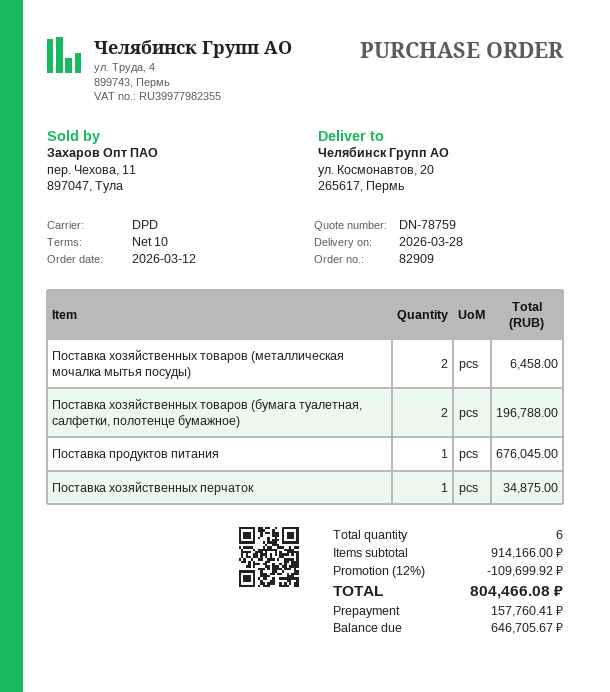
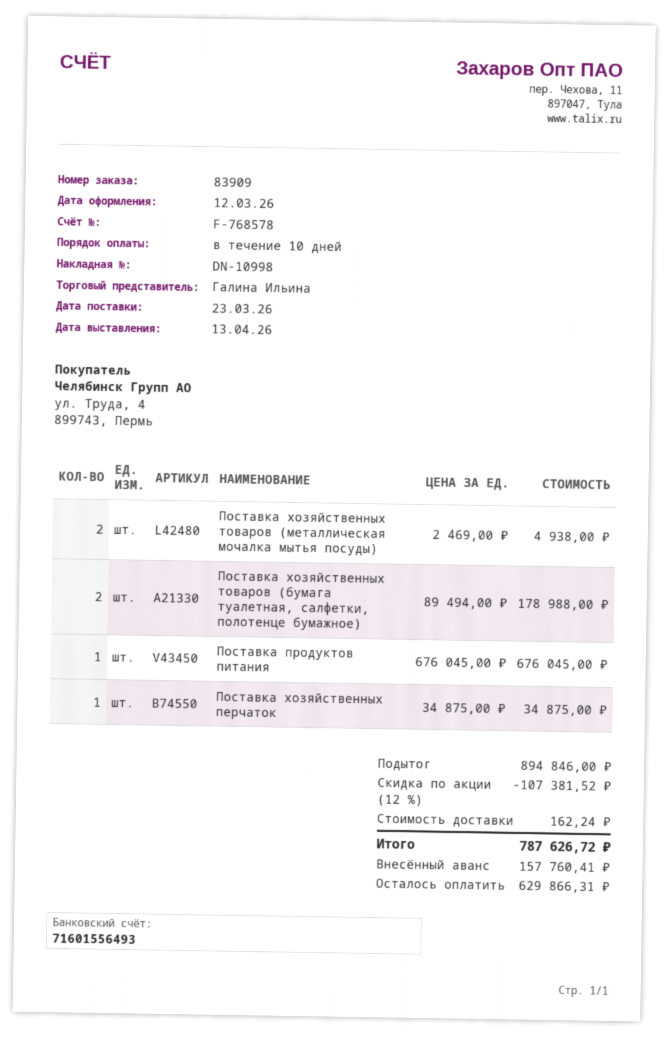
order number: 82909 -> 83909
delivery date: 2026-03-28 -> 2026-03-23
Поставка хозяйственных товаров (металлическая мочалка мытья посуды): 2 for 6458.00 -> 2 for 4938.00
Поставка хозяйственных товаров (бумага туалетная, салфетки, полотенце бумажное): 2 for 196788.00 -> 2 for 178988.00
subtotal: 914166.00 -> 894846.00
discount: 12% = 109699.92 -> 12% = 107381.52
shipping: none -> 162.24
total: 804466.08 -> 787626.72
balance: 646705.67 -> 629866.31

